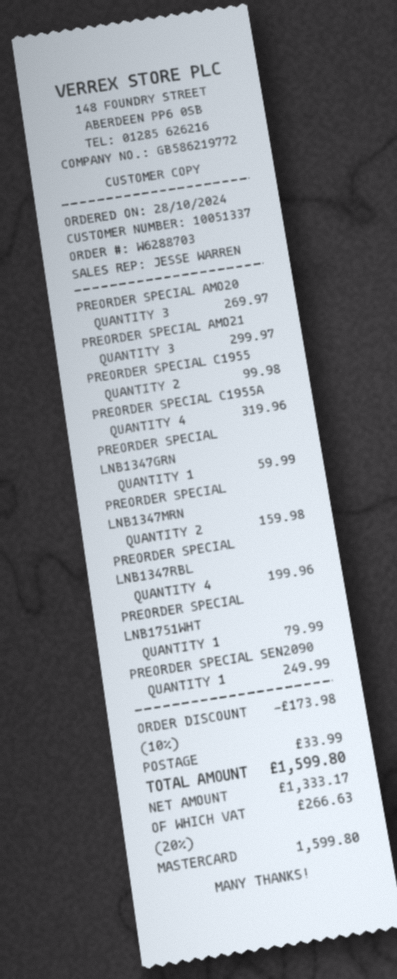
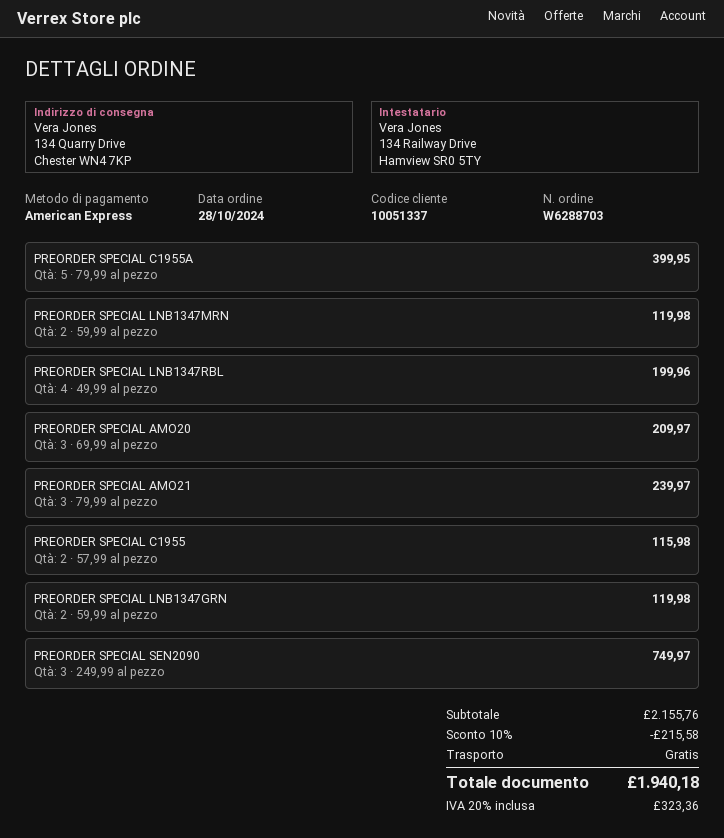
payment method: Mastercard -> American Express
PREORDER SPECIAL AMO20: 3 for 269.97 -> 3 for 209.97
PREORDER SPECIAL AMO21: 3 for 299.97 -> 3 for 239.97
PREORDER SPECIAL C1955: 2 for 99.98 -> 2 for 115.98
PREORDER SPECIAL C1955A: 4 for 319.96 -> 5 for 399.95
PREORDER SPECIAL LNB1347GRN: 1 for 59.99 -> 2 for 119.98
PREORDER SPECIAL LNB1347MRN: 2 for 159.98 -> 2 for 119.98
PREORDER SPECIAL LNB1751WHT: 1 for 79.99 -> none
PREORDER SPECIAL SEN2090: 1 for 249.99 -> 3 for 749.97
discount: 10% = 173.98 -> 10% = 215.58
shipping: 33.99 -> 0.00
tax: 20% = 266.63 -> 20% = 323.36
total: 1599.80 -> 1940.18

